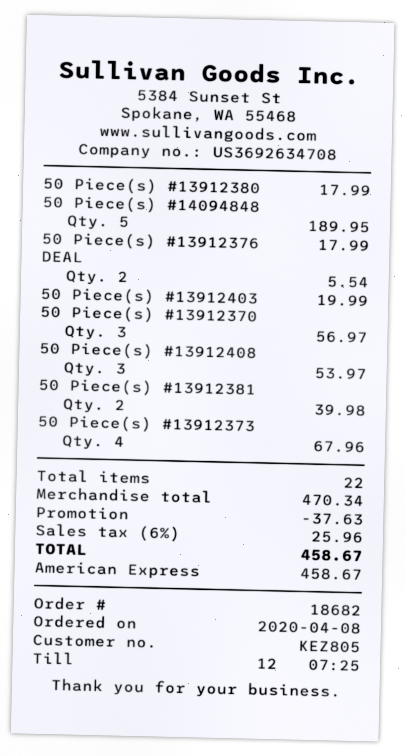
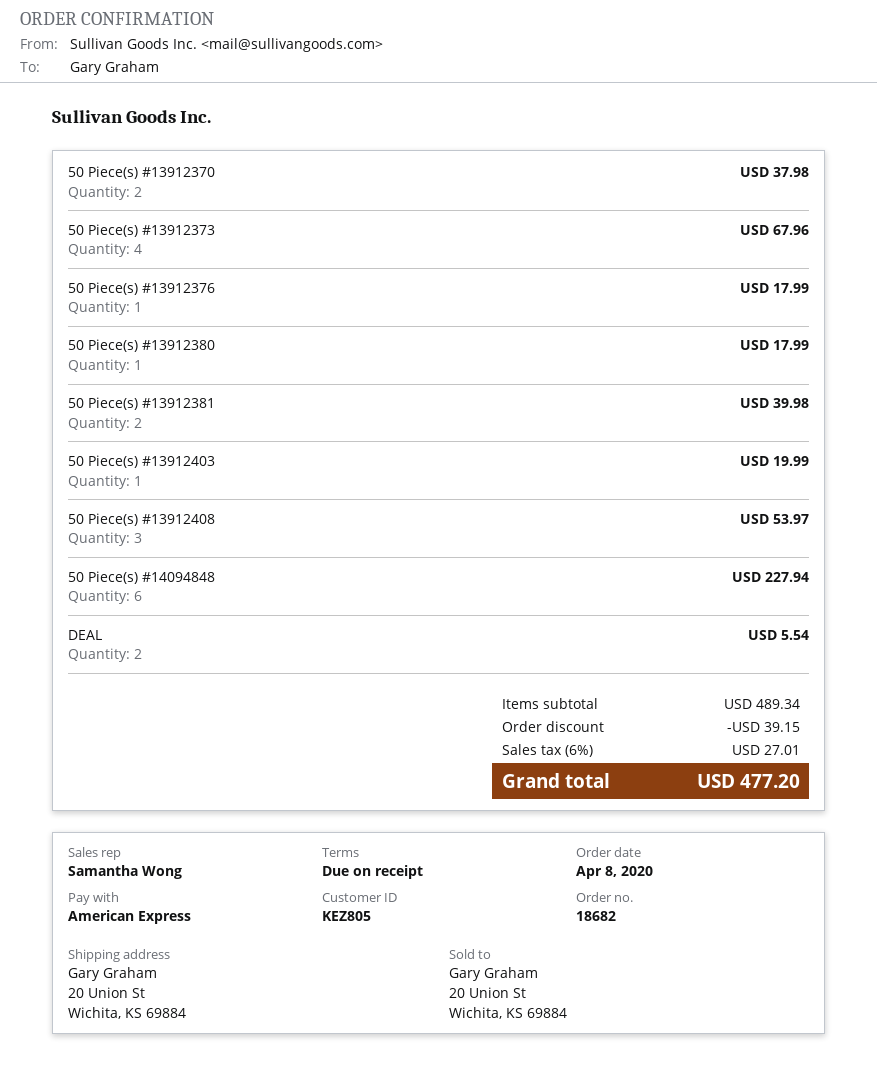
50 Piece(s) #14094848: 5 for 189.95 -> 6 for 227.94
50 Piece(s) #13912370: 3 for 56.97 -> 2 for 37.98
subtotal: 470.34 -> 489.34
discount: 37.63 -> 39.15
tax: 6% = 25.96 -> 6% = 27.01
total: 458.67 -> 477.20

